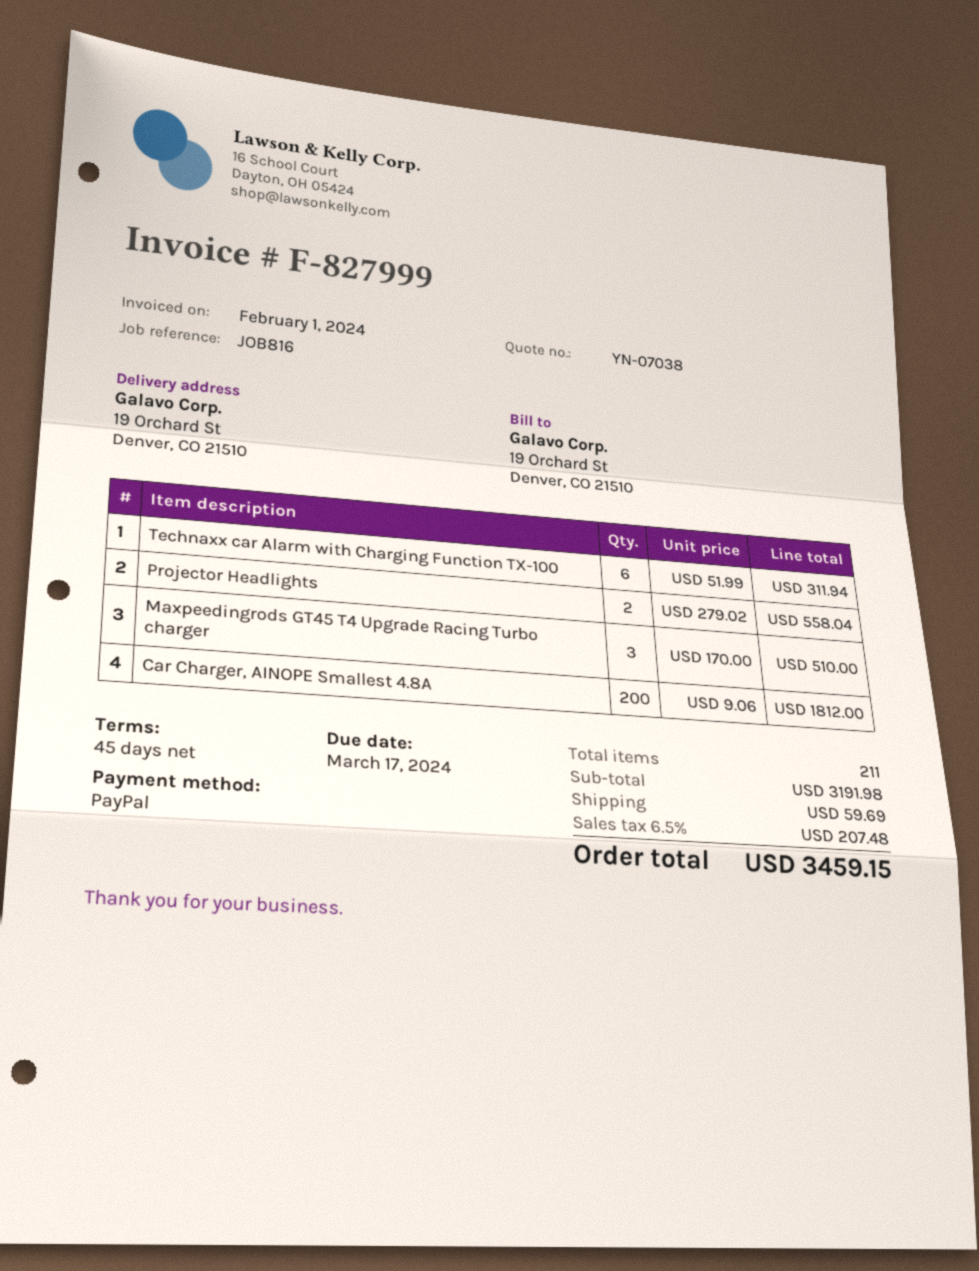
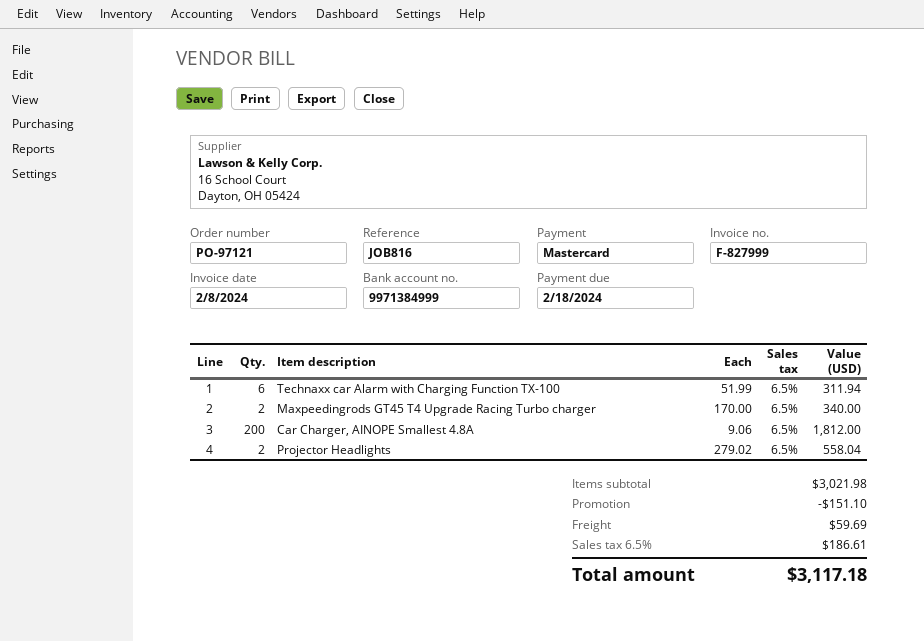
invoice date: 2024-02-01 -> 2024-02-08
due date: 2024-03-17 -> 2024-02-18
payment method: PayPal -> Mastercard
Maxpeedingrods GT45 T4 Upgrade Racing Turbo charger: 3 x 170.00 = 510.00 -> 2 x 170.00 = 340.00
subtotal: 3191.98 -> 3021.98
discount: none -> 151.10
tax: 6.5% = 207.48 -> 6.5% = 186.61
total: 3459.15 -> 3117.18

